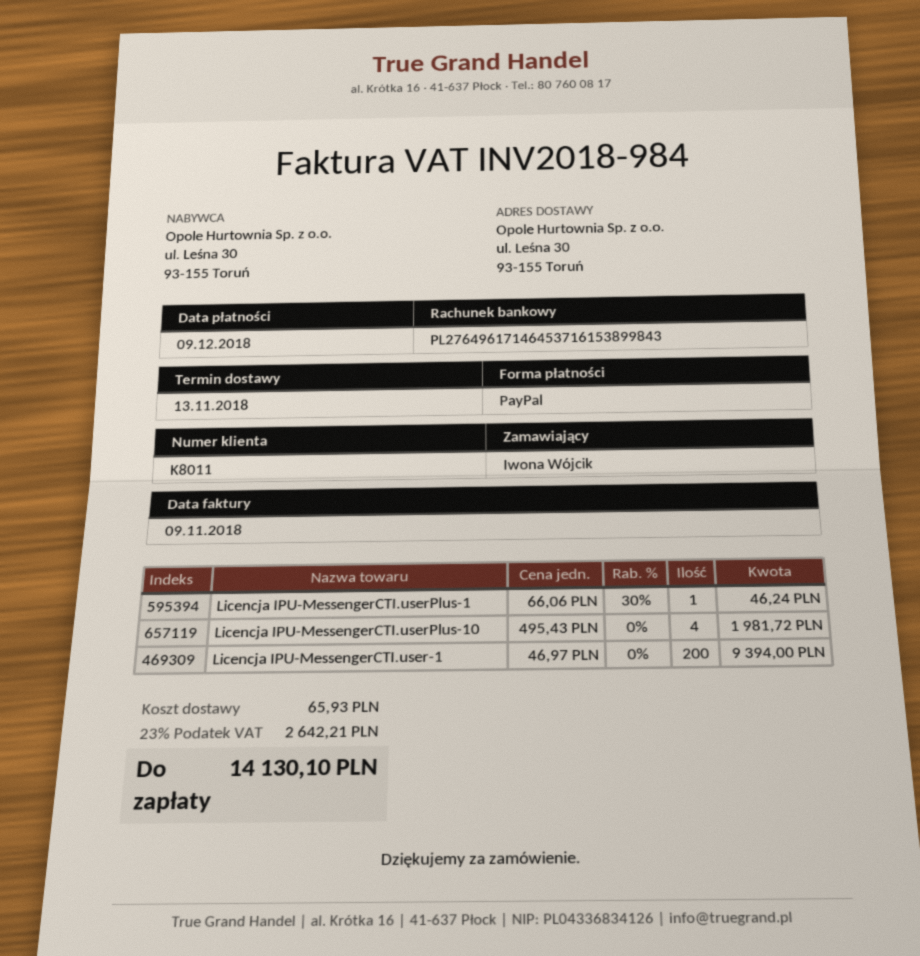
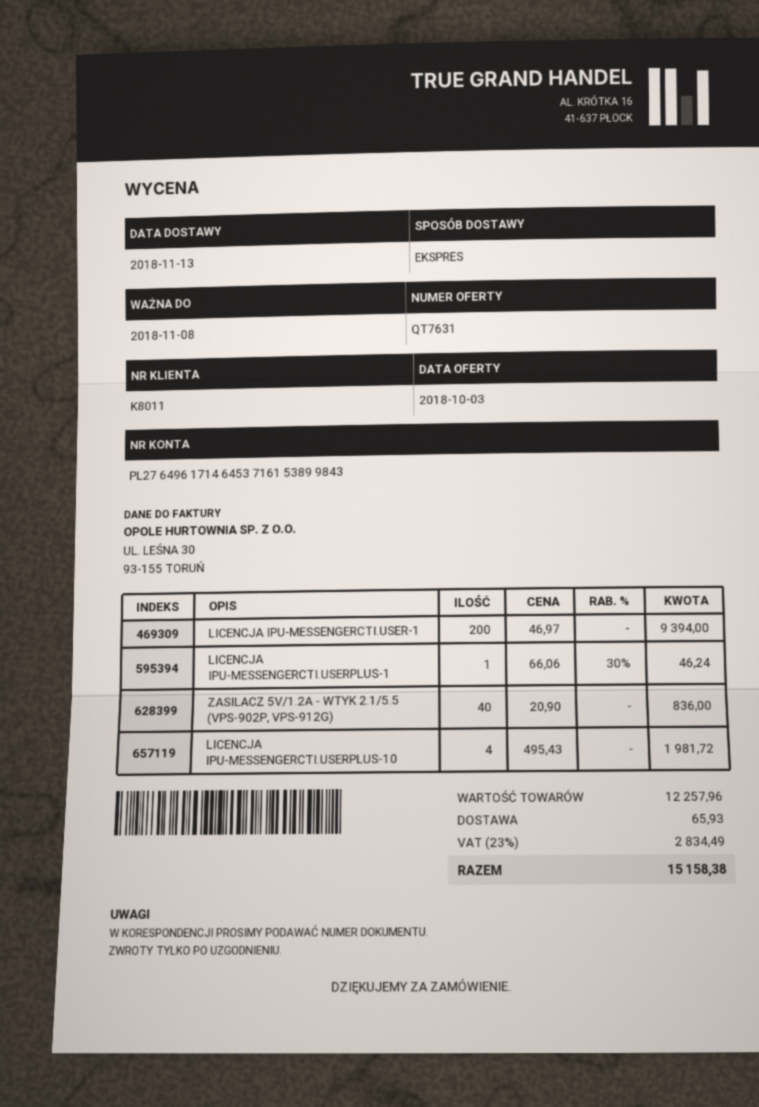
ZASILACZ 5V/1.2A - WTYK 2.1/5.5 (VPS-902P, VPS-912G): none -> 40 x 20.90 = 836.00
tax: 23% = 2642.21 -> 23% = 2834.49
total: 14130.10 -> 15158.38

